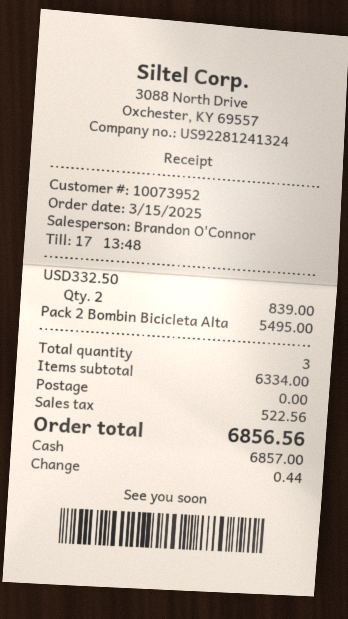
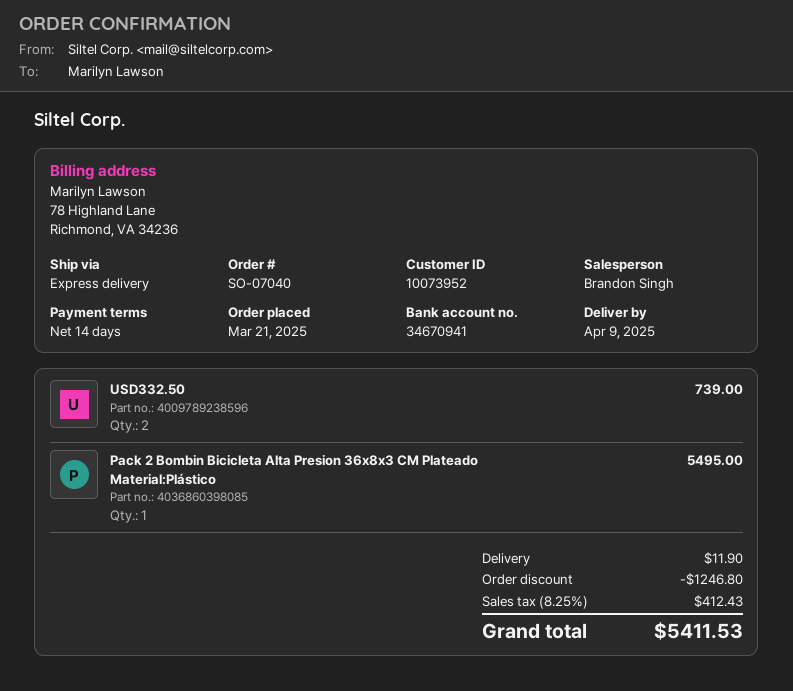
order date: 2025-03-15 -> 2025-03-21
sales rep: Brandon O'Connor -> Brandon Singh
USD332.50: 2 for 839.00 -> 2 for 739.00
discount: none -> 1246.80
shipping: 0.00 -> 11.90
tax: 522.56 -> 412.43
total: 6856.56 -> 5411.53

